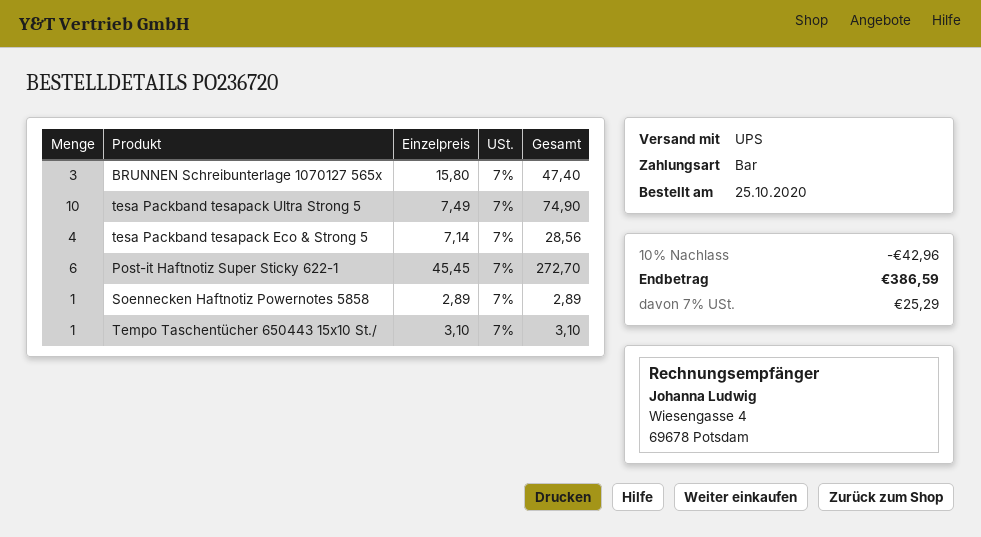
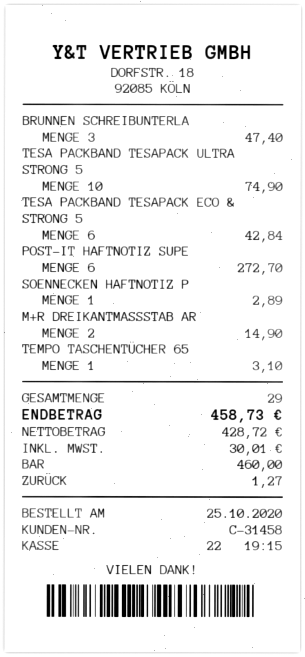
tesa Packband tesapack Eco & Strong 5: 4 for 28.56 -> 6 for 42.84
M+R DREIKANTMASSSTAB AR: none -> 2 for 14.90
discount: 10% = 42.96 -> none
tax: 25.29 -> 30.01
total: 386.59 -> 458.73

